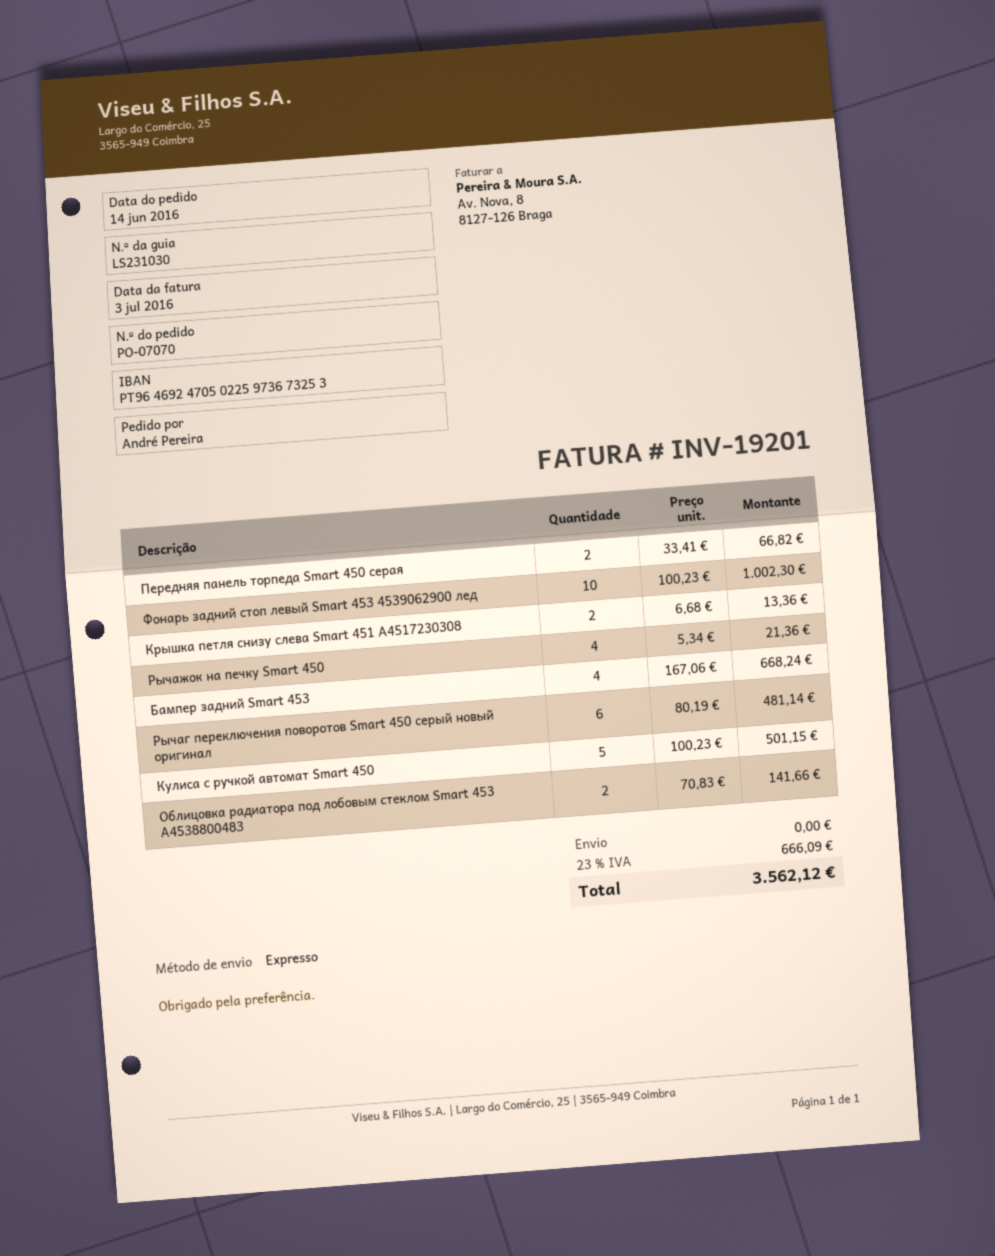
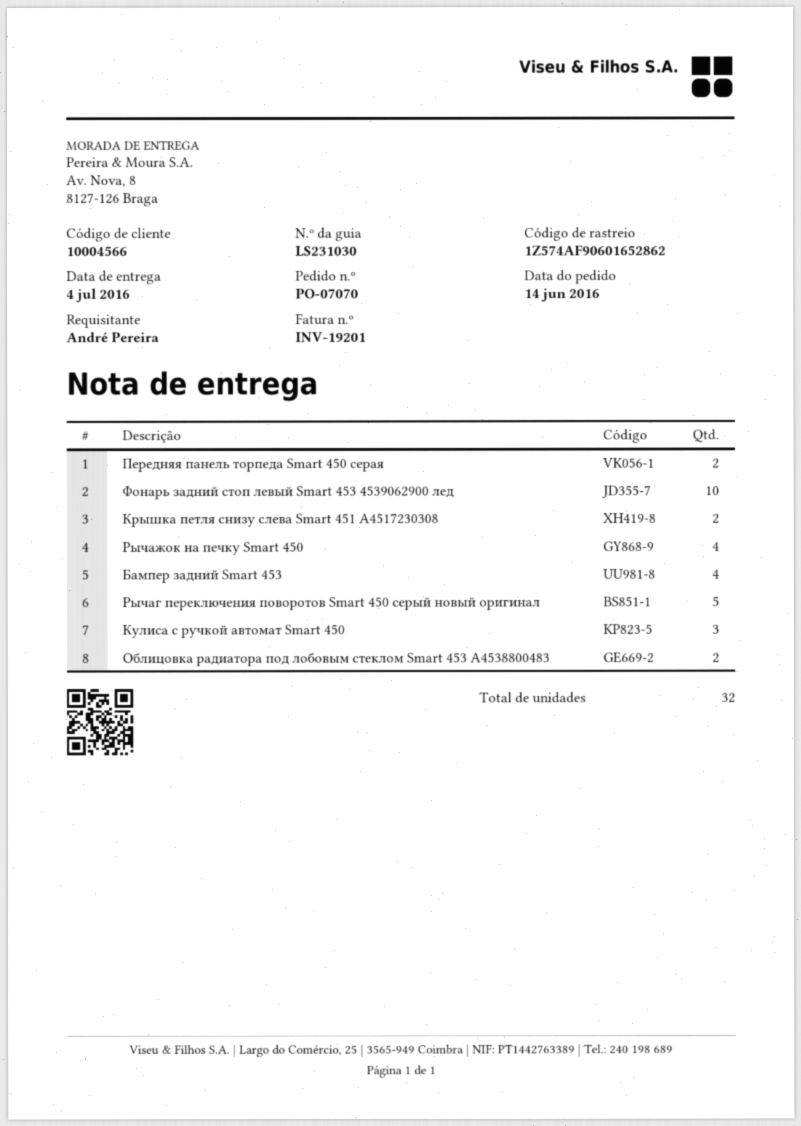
Рычаг переключения поворотов Smart 450 серый новый оригинал: 6 -> 5
Кулиса с ручкой автомат Smart 450: 5 -> 3

